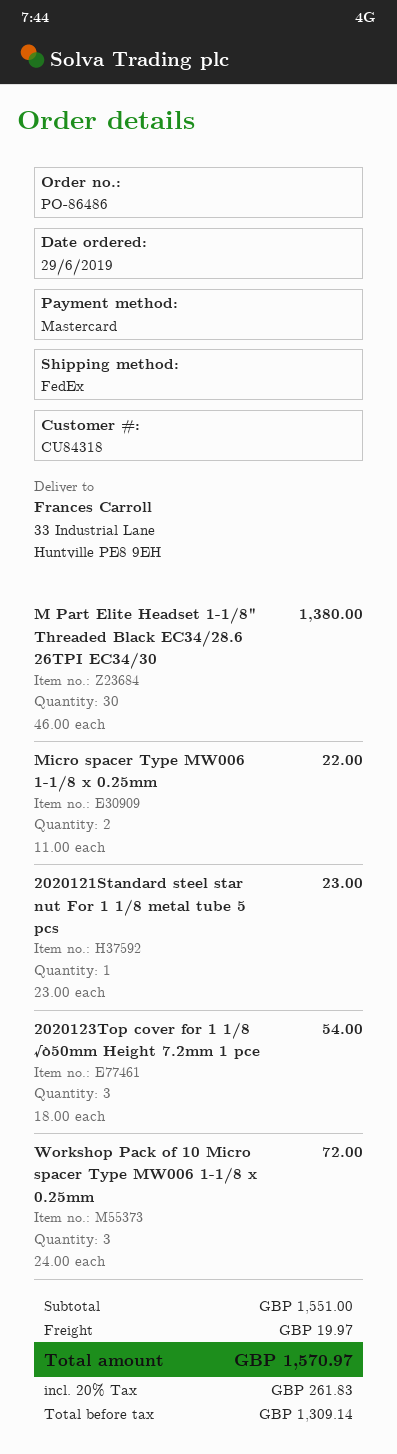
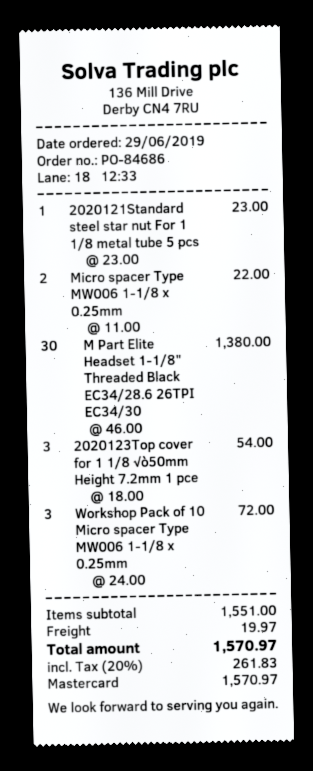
order number: PO-86486 -> PO-84686

